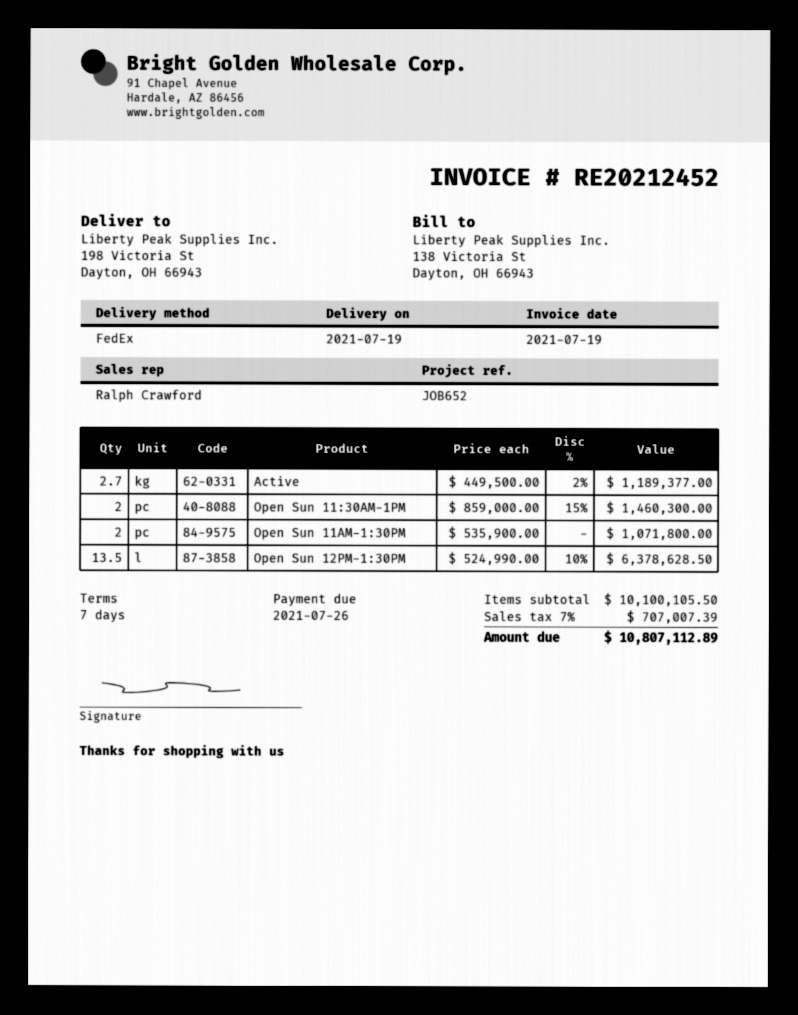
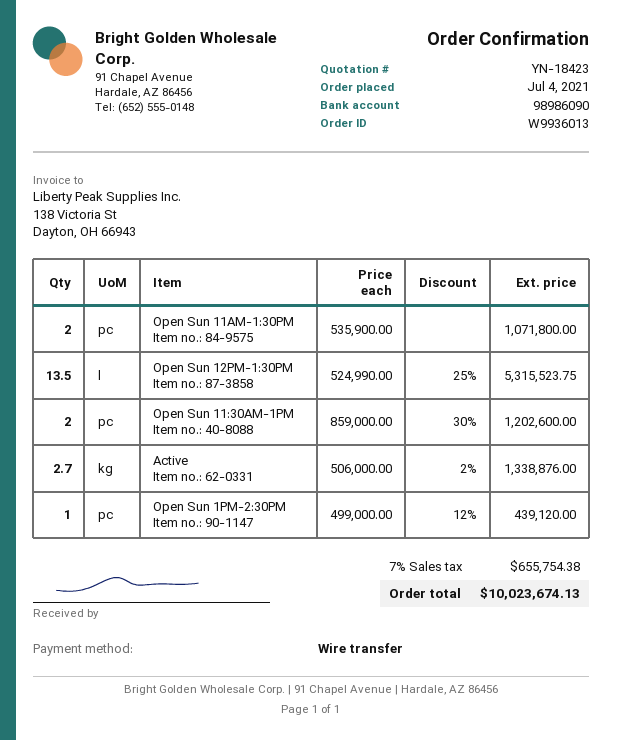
Active: 2.7 x 449500.00 - 2% = 1189377.00 -> 2.7 x 506000.00 - 2% = 1338876.00
Open Sun 11:30AM-1PM: 2 x 859000.00 - 15% = 1460300.00 -> 2 x 859000.00 - 30% = 1202600.00
Open Sun 12PM-1:30PM: 13.5 x 524990.00 - 10% = 6378628.50 -> 13.5 x 524990.00 - 25% = 5315523.75
Open Sun 1PM-2:30PM: none -> 1 x 499000.00 - 12% = 439120.00
tax: 7% = 707007.39 -> 7% = 655754.38
total: 10807112.89 -> 10023674.13

